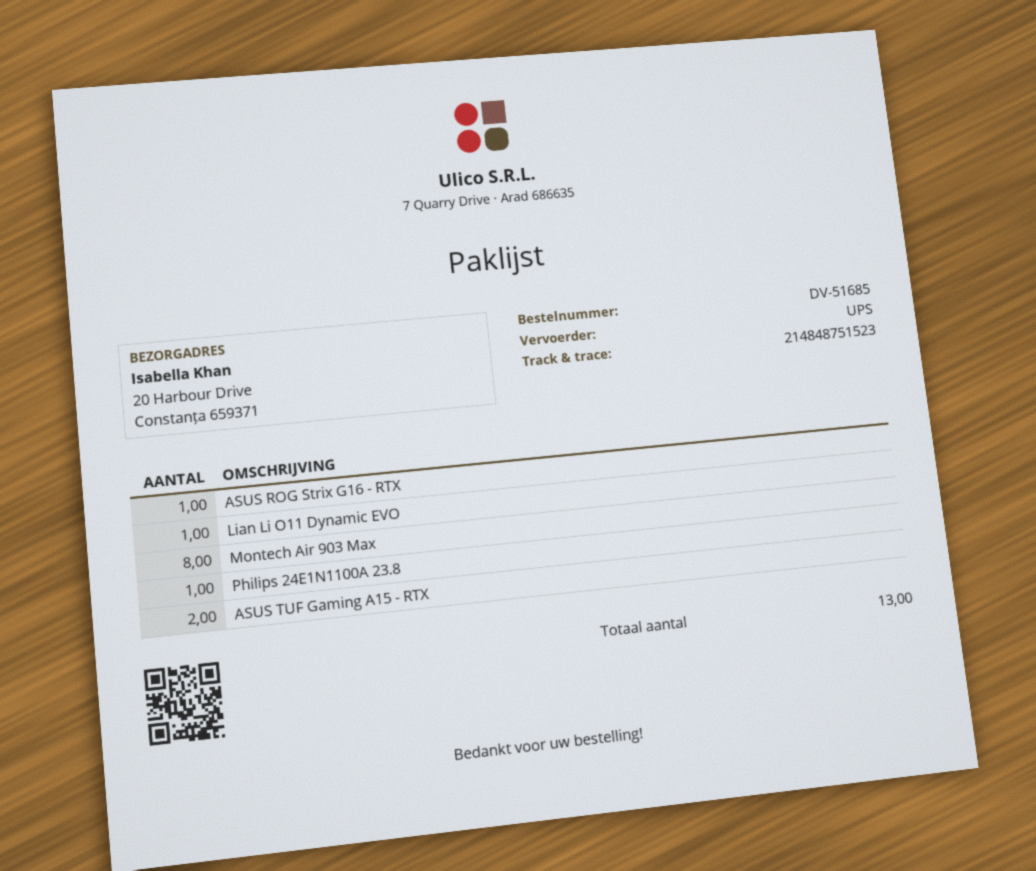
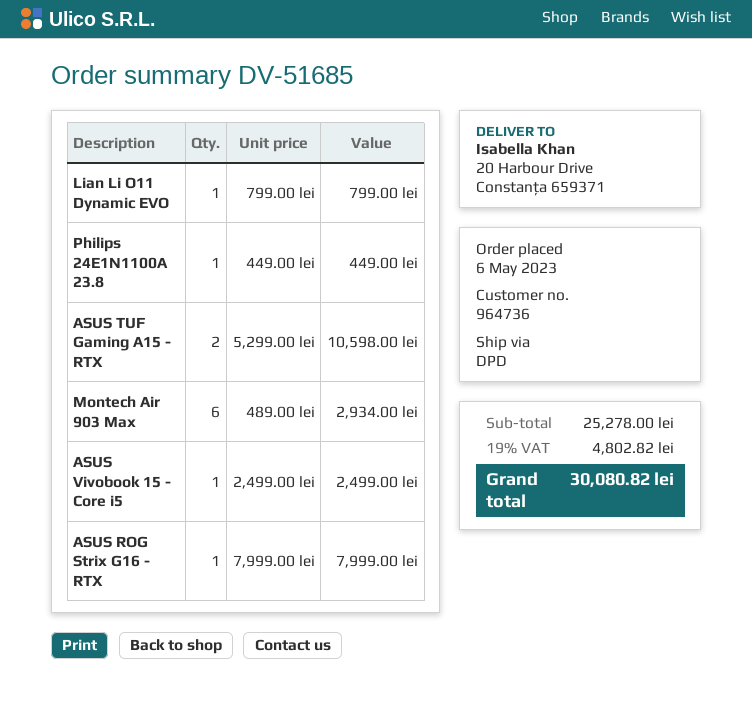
shipping method: UPS -> DPD
Montech Air 903 Max: 8 -> 6
ASUS Vivobook 15 - Core i5: none -> 1

